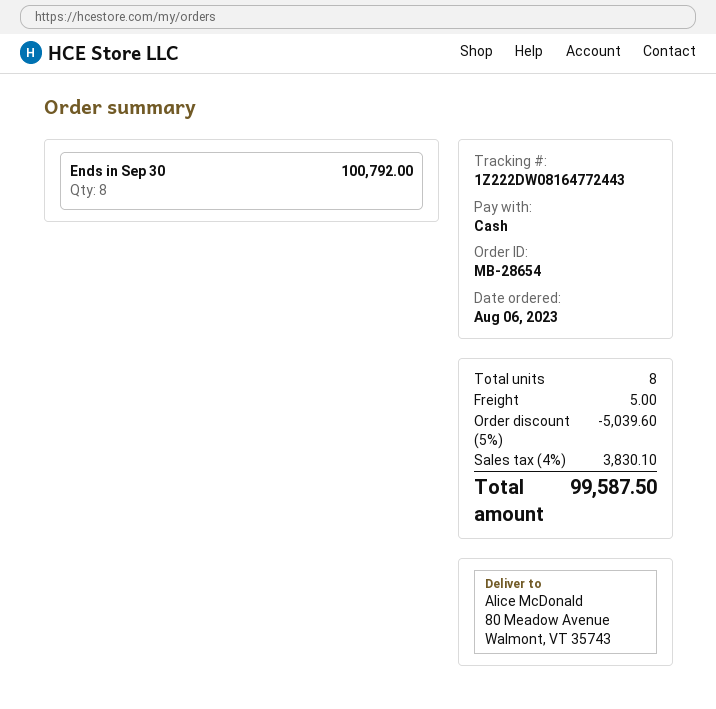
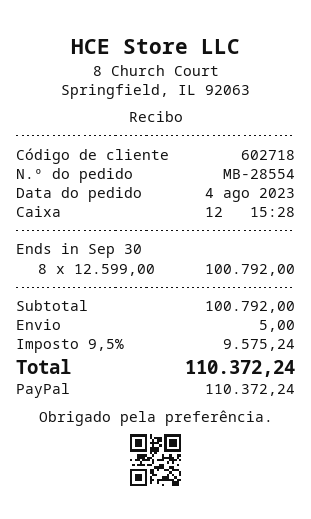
order number: MB-28654 -> MB-28554
order date: 2023-08-06 -> 2023-08-04
payment method: cash -> PayPal
discount: 5% = 5039.60 -> none
tax: 4% = 3830.10 -> 9.5% = 9575.24
total: 99587.50 -> 110372.24

